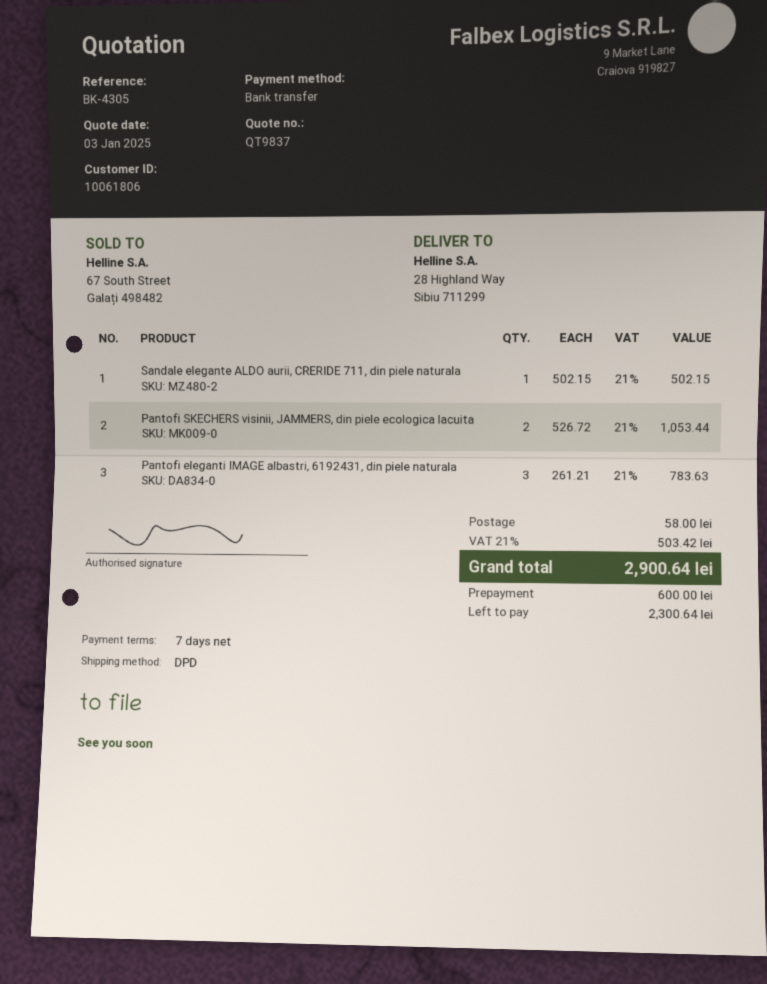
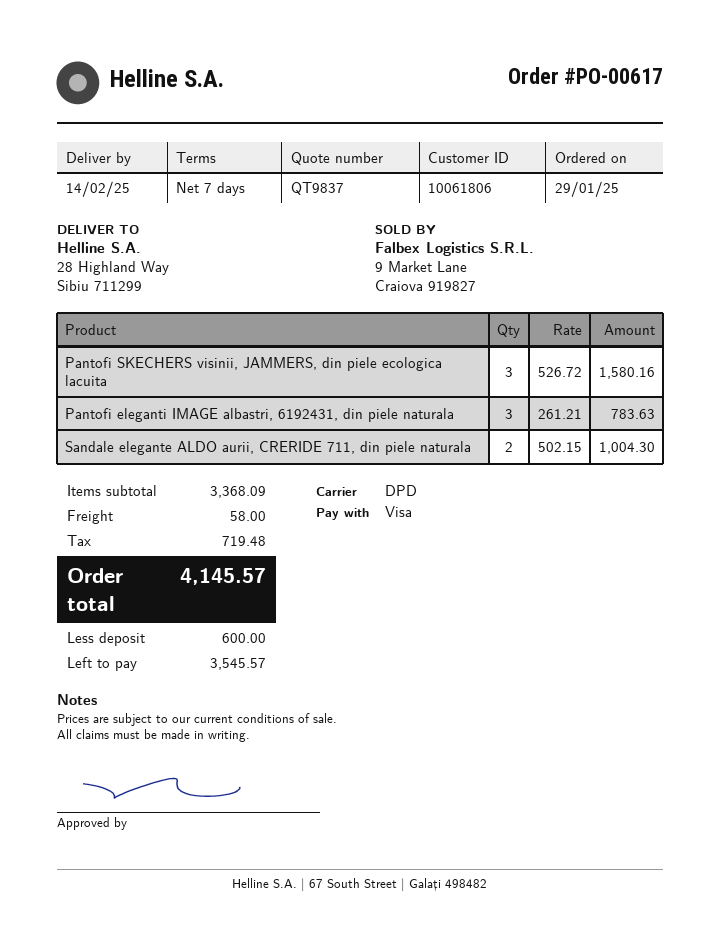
payment method: bank transfer -> Visa
Sandale elegante ALDO aurii, CRERIDE 711, din piele naturala: 1 x 502.15 = 502.15 -> 2 x 502.15 = 1004.30
Pantofi SKECHERS visinii, JAMMERS, din piele ecologica lacuita: 2 x 526.72 = 1053.44 -> 3 x 526.72 = 1580.16
tax: 503.42 -> 719.48
total: 2900.64 -> 4145.57
balance: 2300.64 -> 3545.57

